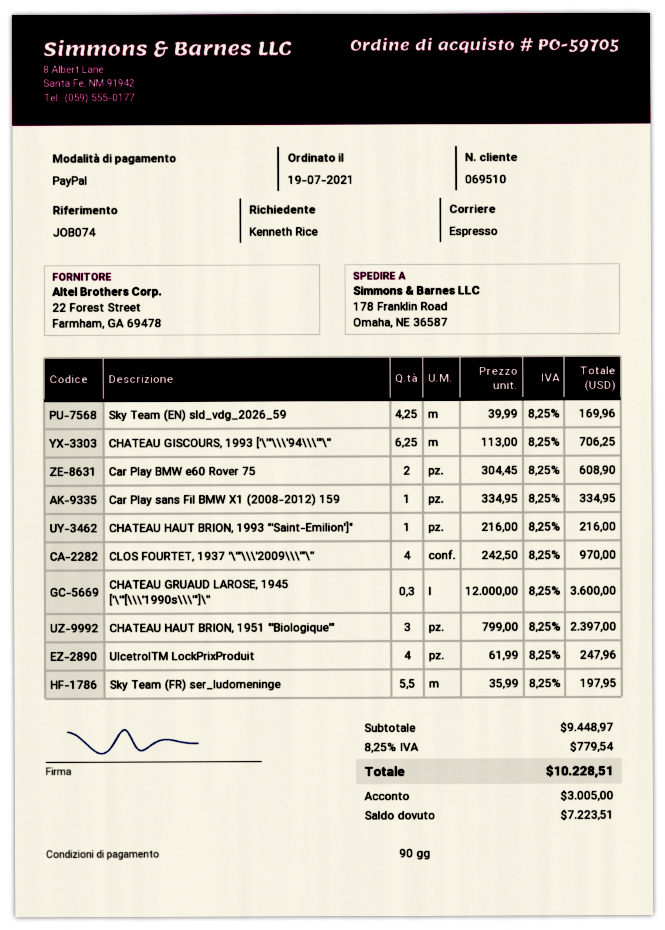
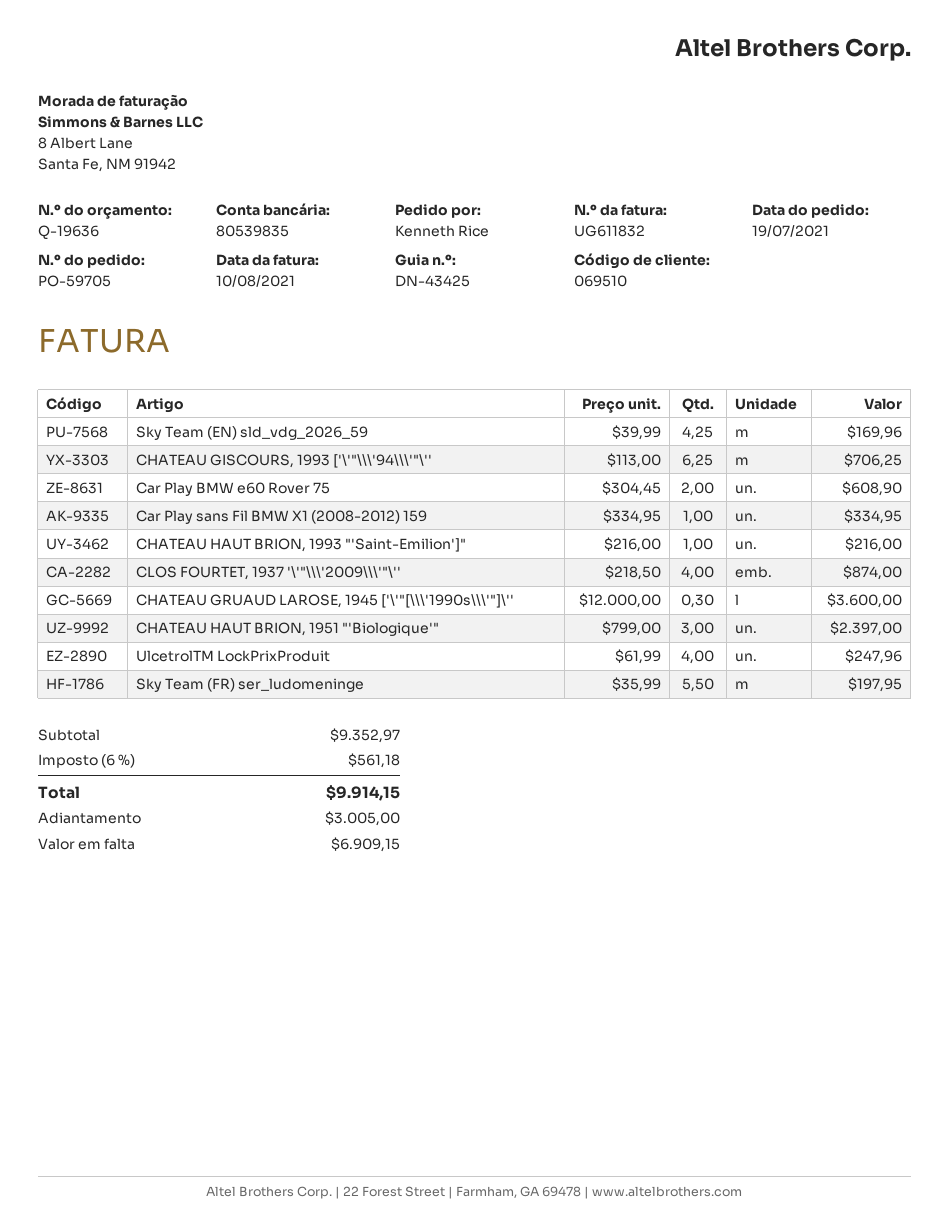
CLOS FOURTET, 1937 '\'"\\\'2009\\\'"\'': 4 x 242.50 = 970.00 -> 4 x 218.50 = 874.00
subtotal: 9448.97 -> 9352.97
tax: 8.25% = 779.54 -> 6% = 561.18
total: 10228.51 -> 9914.15
balance: 7223.51 -> 6909.15

